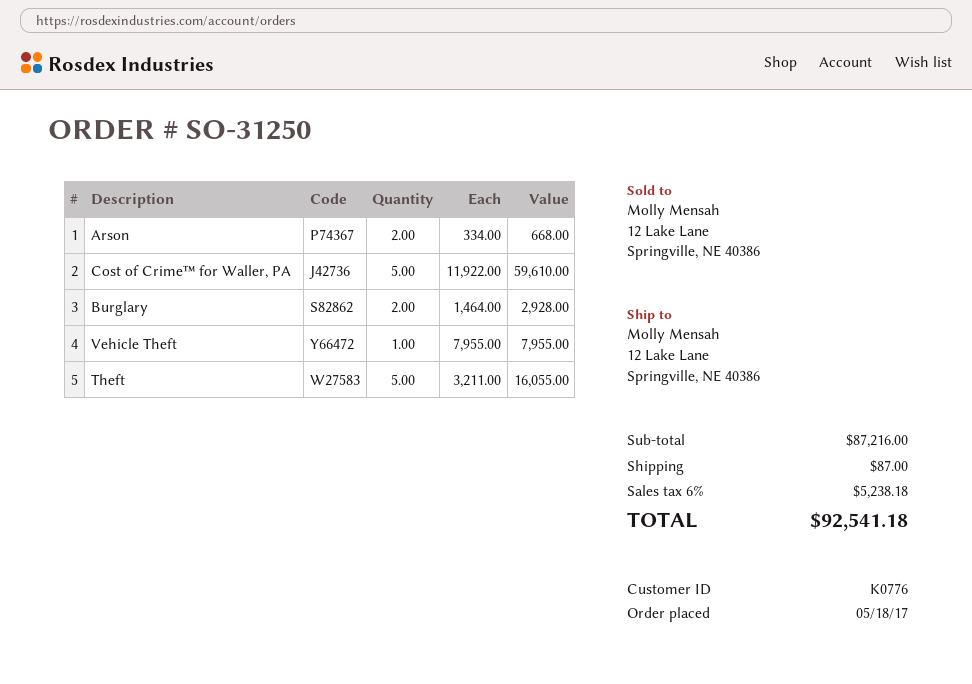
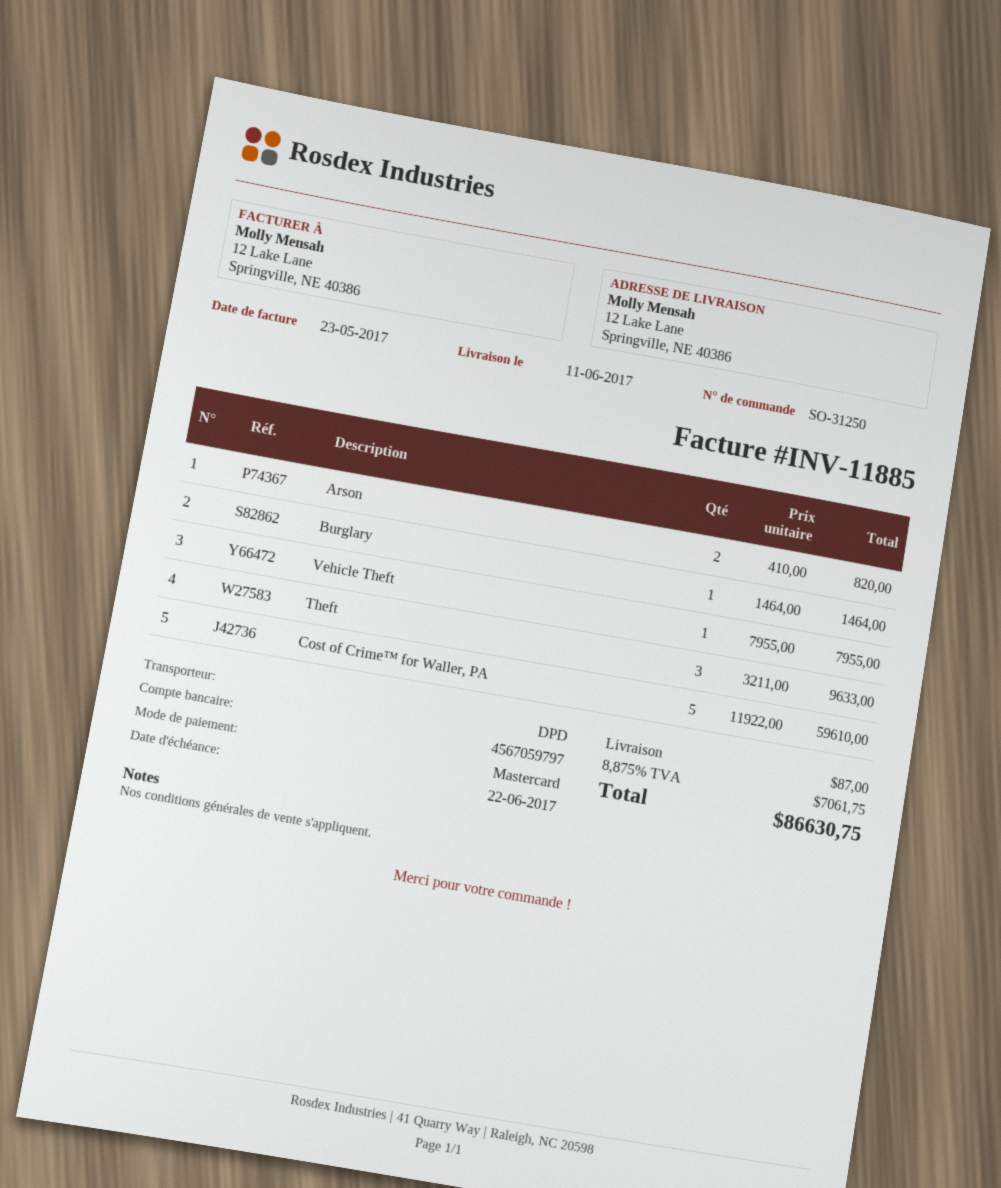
Arson: 2 x 334.00 = 668.00 -> 2 x 410.00 = 820.00
Burglary: 2 x 1464.00 = 2928.00 -> 1 x 1464.00 = 1464.00
Theft: 5 x 3211.00 = 16055.00 -> 3 x 3211.00 = 9633.00
tax: 6% = 5238.18 -> 8.875% = 7061.75
total: 92541.18 -> 86630.75

